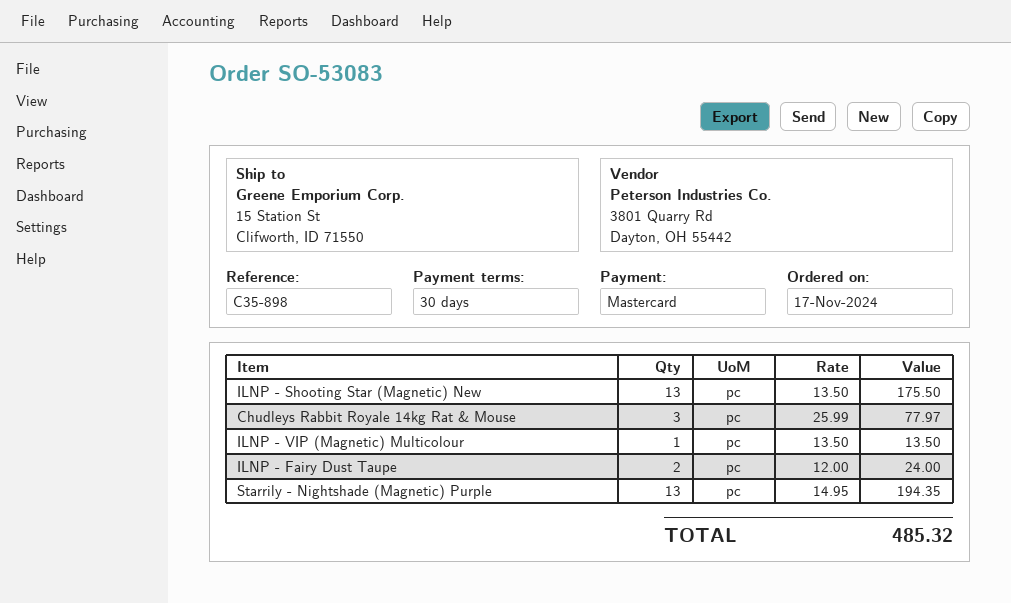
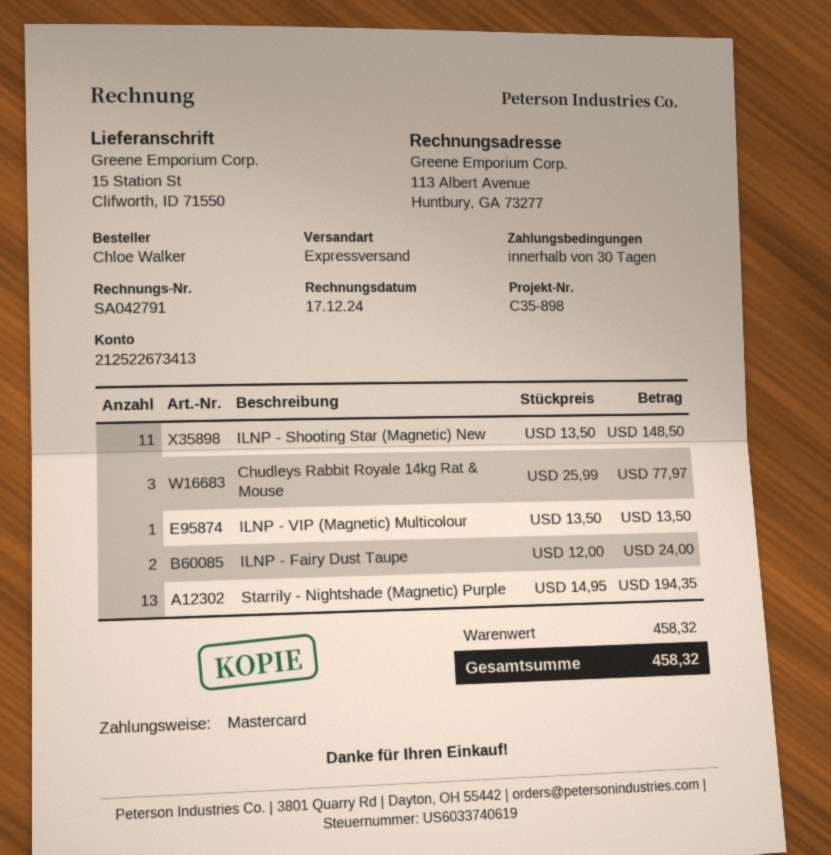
ILNP - Shooting Star (Magnetic) New: 13 x 13.50 = 175.50 -> 11 x 13.50 = 148.50
total: 485.32 -> 458.32

